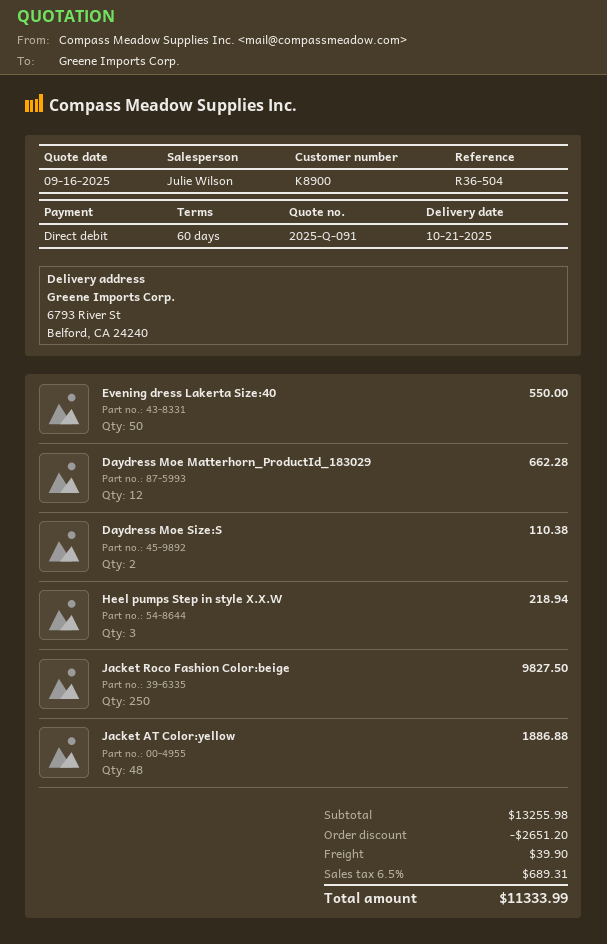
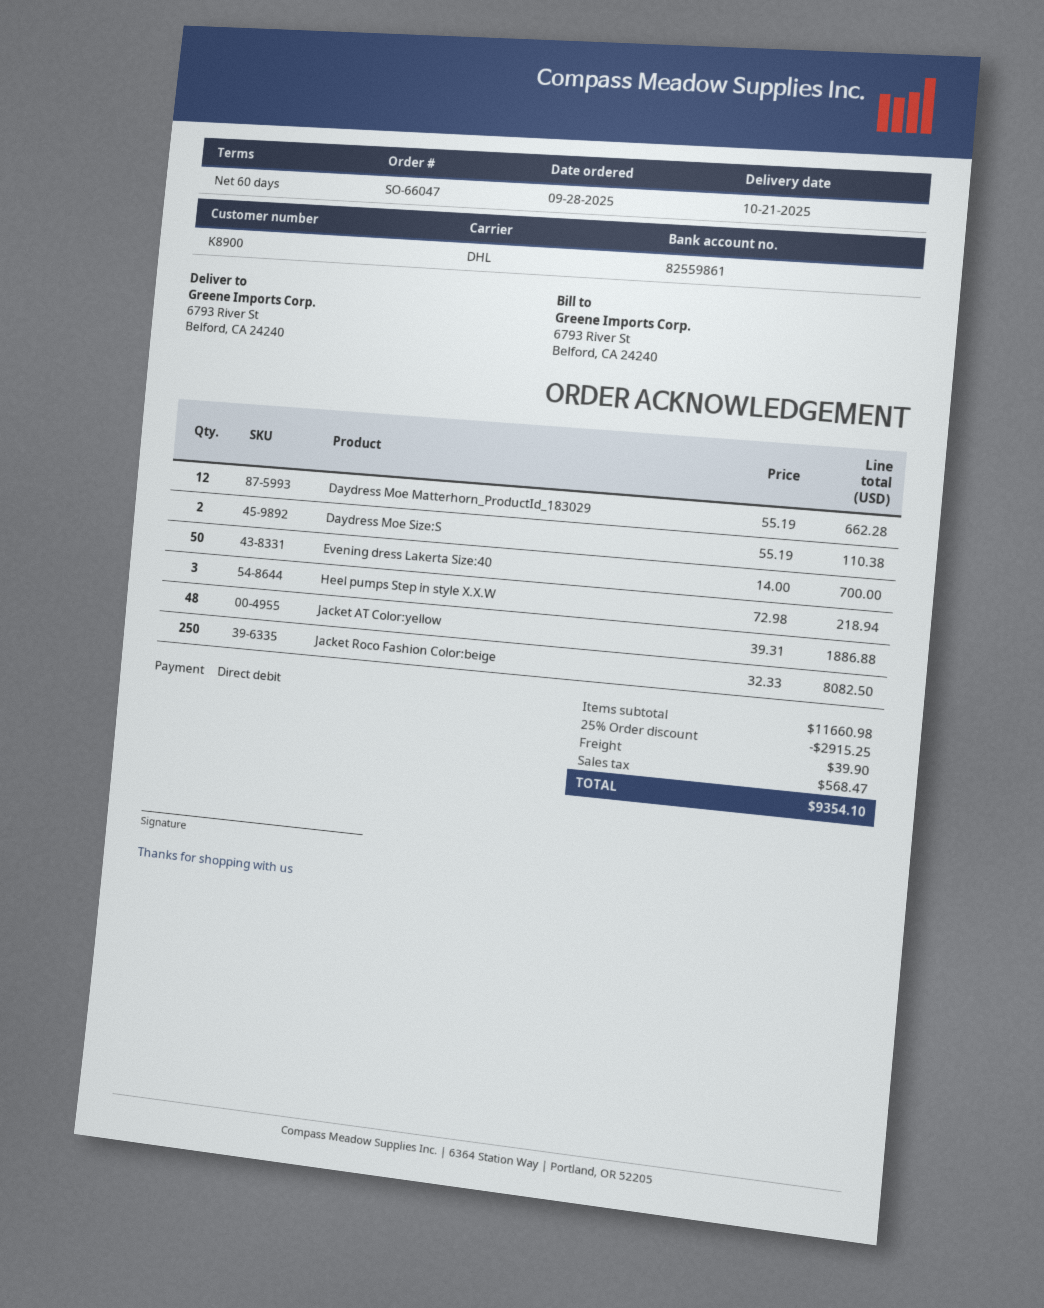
Evening dress Lakerta Size:40: 50 for 550.00 -> 50 for 700.00
Jacket Roco Fashion Color:beige: 250 for 9827.50 -> 250 for 8082.50
subtotal: 13255.98 -> 11660.98
discount: 2651.20 -> 2915.25
tax: 689.31 -> 568.47
total: 11333.99 -> 9354.10

